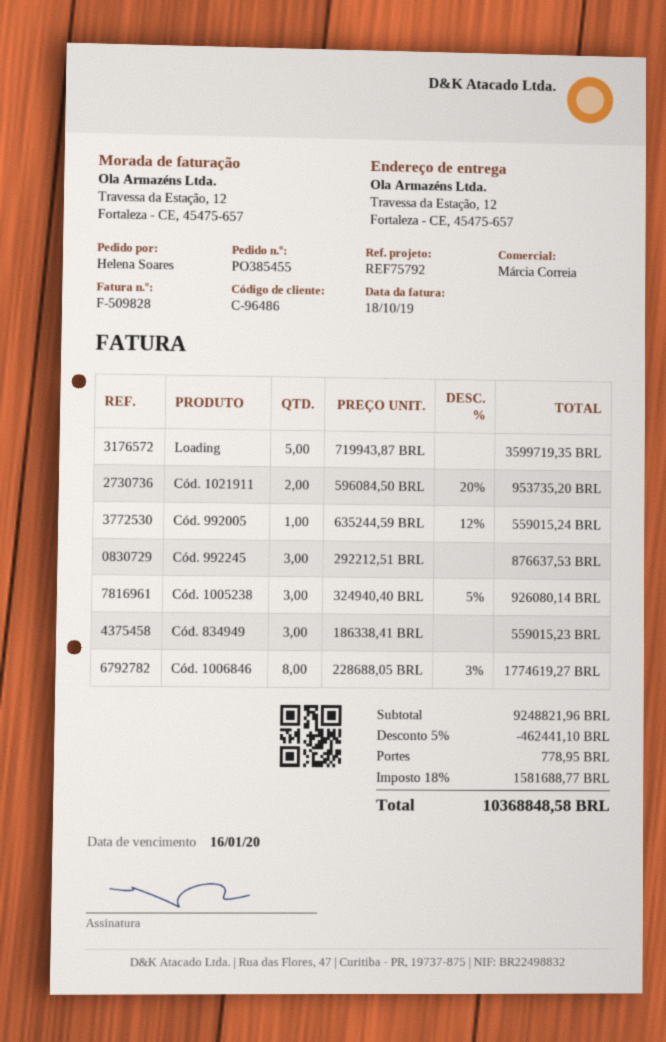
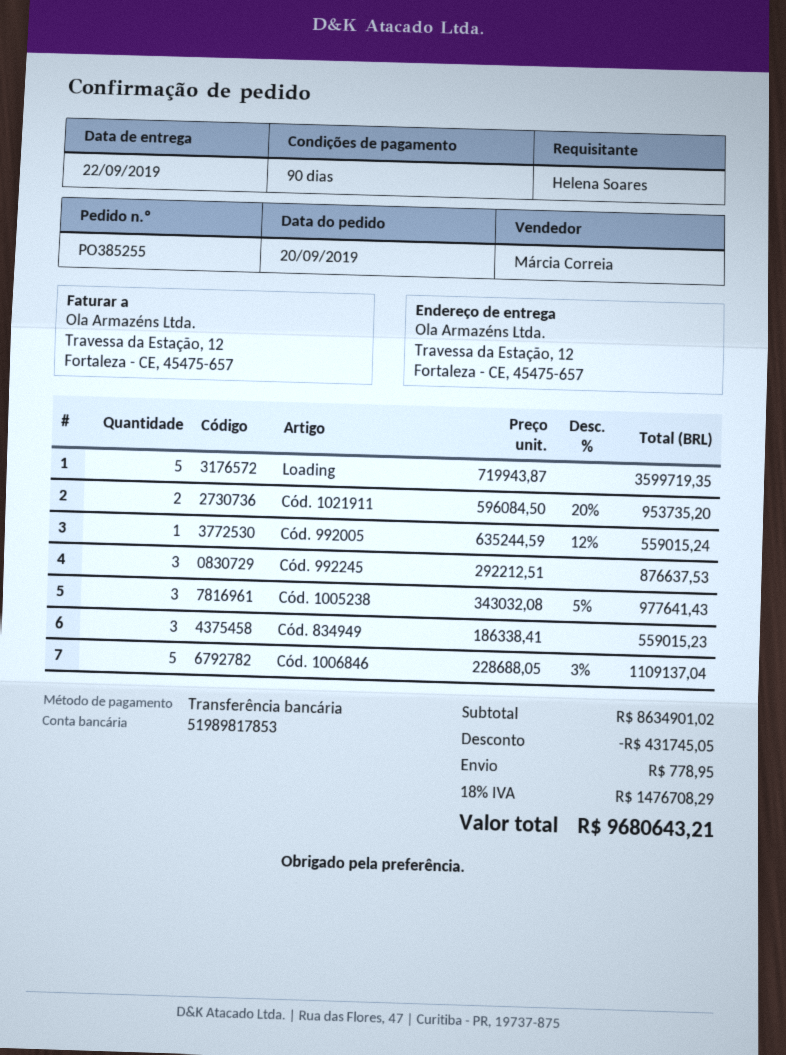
order number: PO385455 -> PO385255
Cód. 1005238: 3 x 324940.40 - 5% = 926080.14 -> 3 x 343032.08 - 5% = 977641.43
Cód. 1006846: 8 x 228688.05 - 3% = 1774619.27 -> 5 x 228688.05 - 3% = 1109137.04
subtotal: 9248821.96 -> 8634901.02
discount: 462441.10 -> 431745.05
tax: 18% = 1581688.77 -> 18% = 1476708.29
total: 10368848.58 -> 9680643.21

